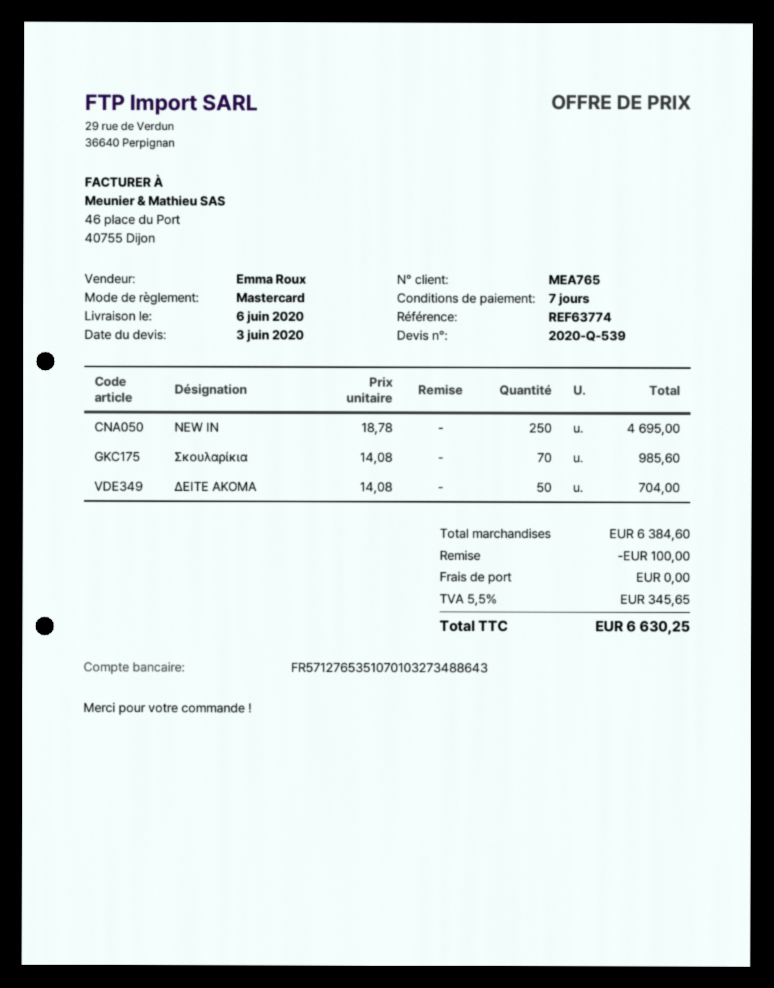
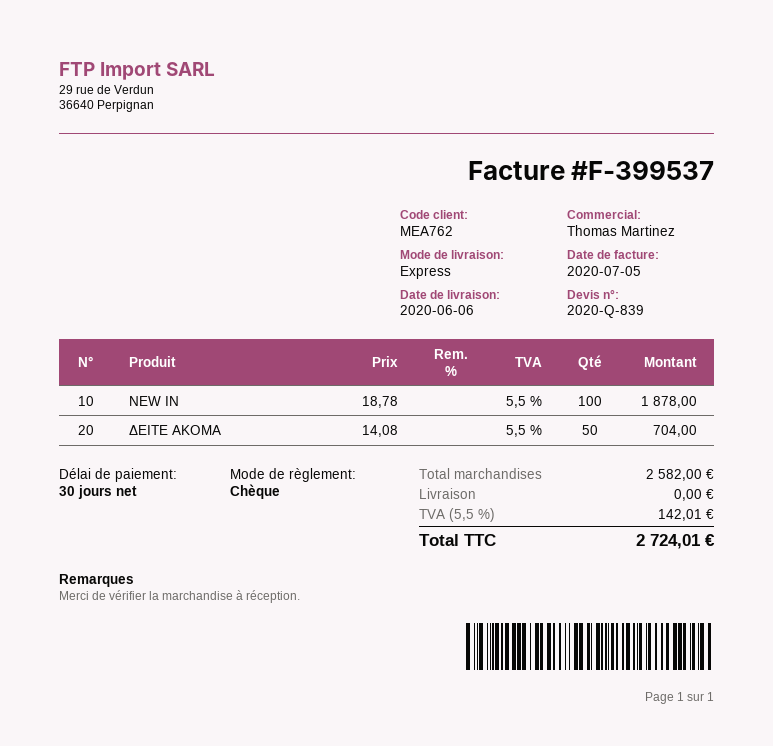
quote number: 2020-Q-539 -> 2020-Q-839
payment terms: 7 days -> 30 days
customer number: MEA765 -> MEA762
sales rep: Emma Roux -> Thomas Martinez
payment method: Mastercard -> cheque
NEW IN: 250 x 18.78 = 4695.00 -> 100 x 18.78 = 1878.00
Σκουλαρίκια: 70 x 14.08 = 985.60 -> none
subtotal: 6384.60 -> 2582.00
discount: 100.00 -> none
tax: 5.5% = 345.65 -> 5.5% = 142.01
total: 6630.25 -> 2724.01

